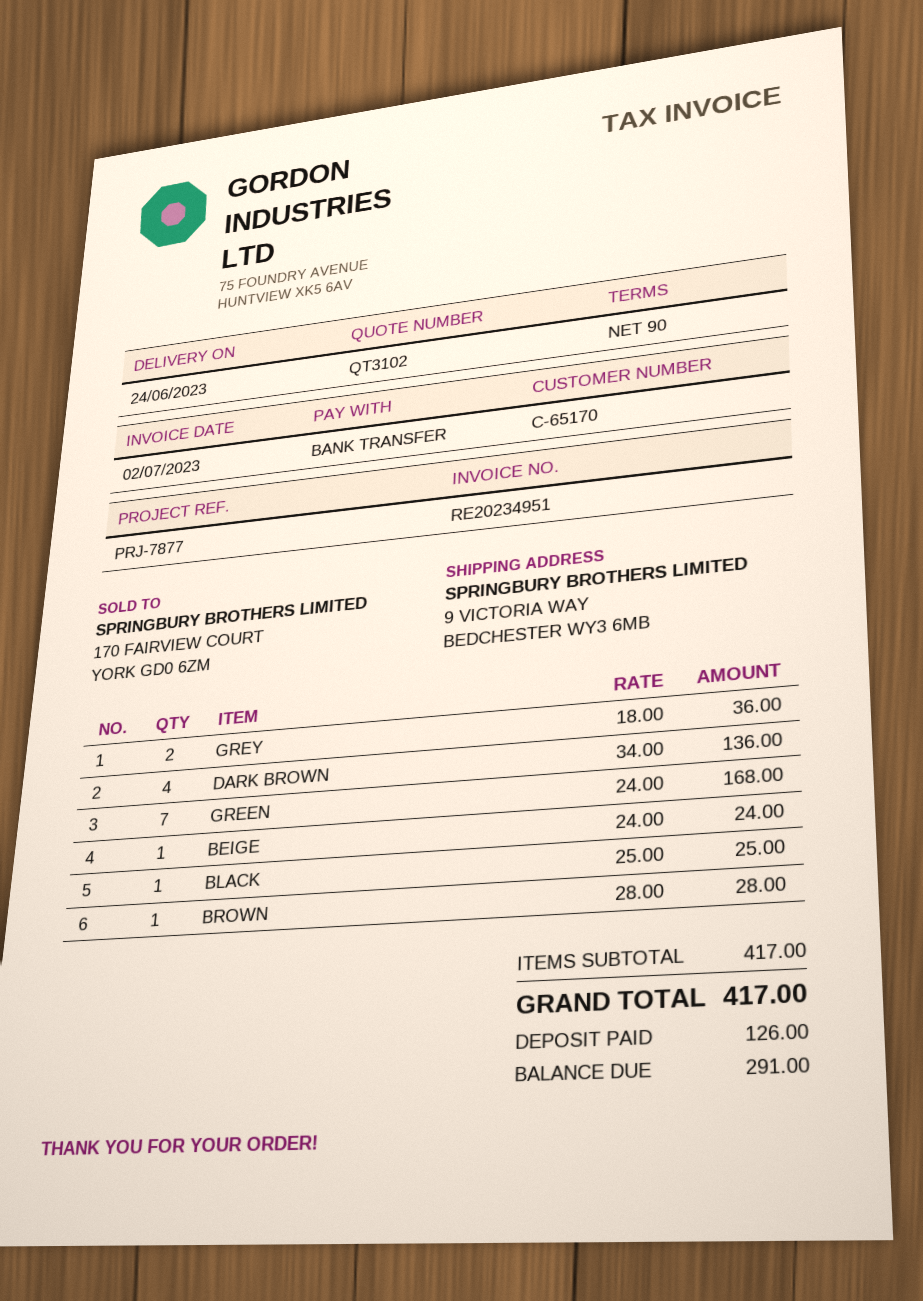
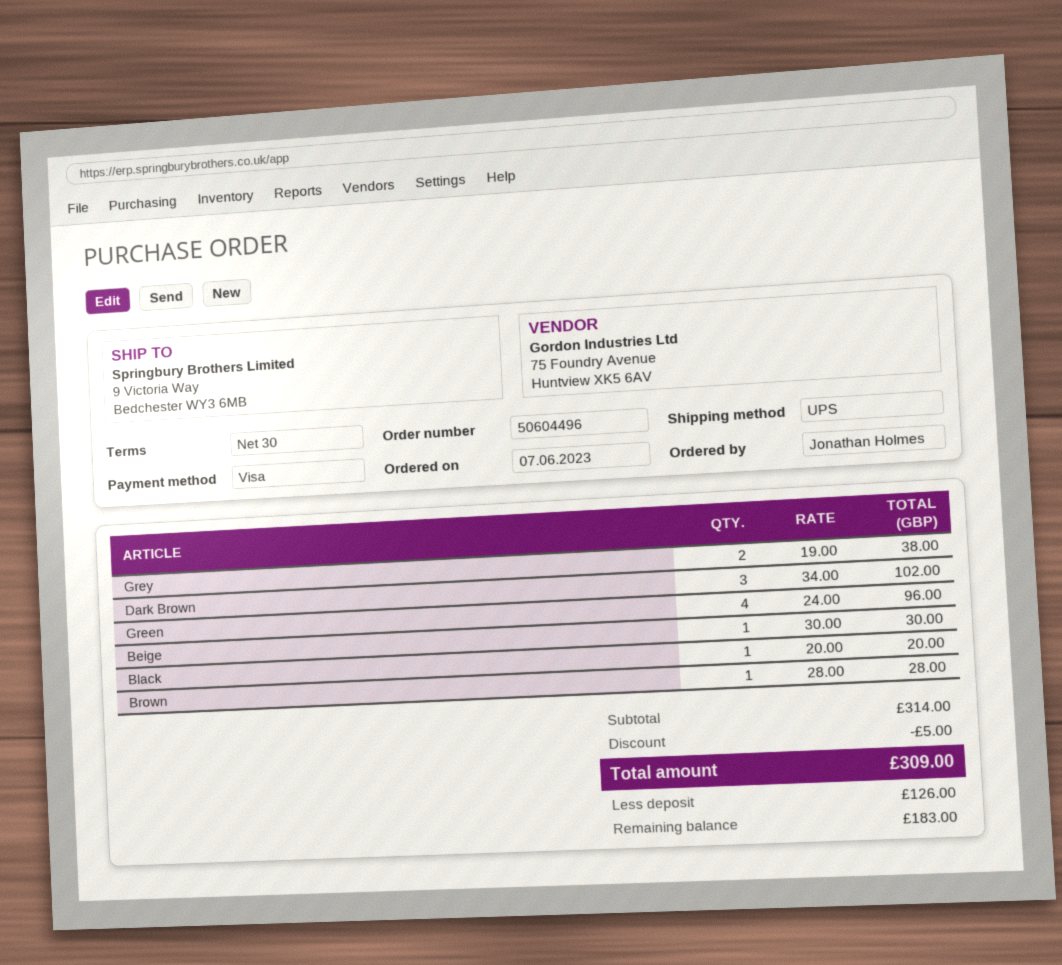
payment terms: 90 days -> 30 days
payment method: bank transfer -> Visa
GREY: 2 x 18.00 = 36.00 -> 2 x 19.00 = 38.00
DARK BROWN: 4 x 34.00 = 136.00 -> 3 x 34.00 = 102.00
GREEN: 7 x 24.00 = 168.00 -> 4 x 24.00 = 96.00
BEIGE: 1 x 24.00 = 24.00 -> 1 x 30.00 = 30.00
BLACK: 1 x 25.00 = 25.00 -> 1 x 20.00 = 20.00
subtotal: 417.00 -> 314.00
discount: none -> 5.00
total: 417.00 -> 309.00
balance: 291.00 -> 183.00

